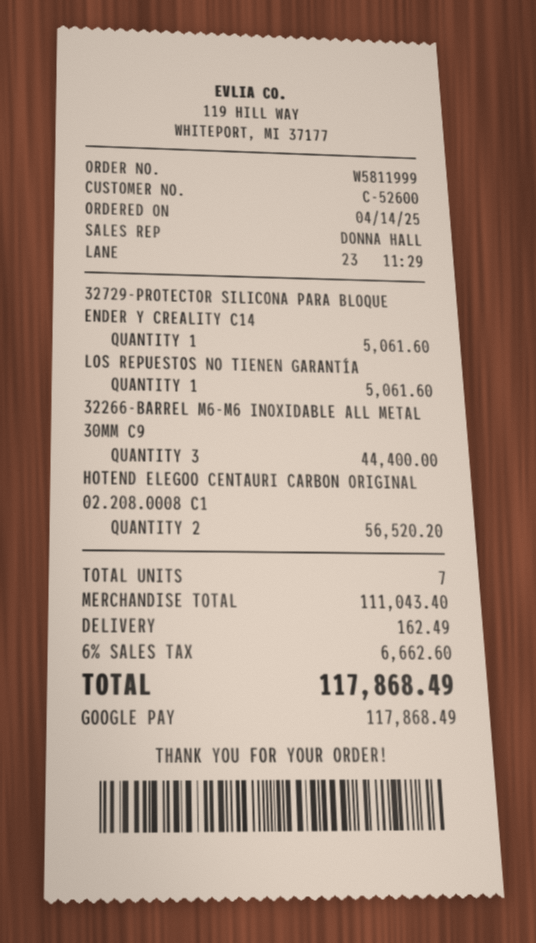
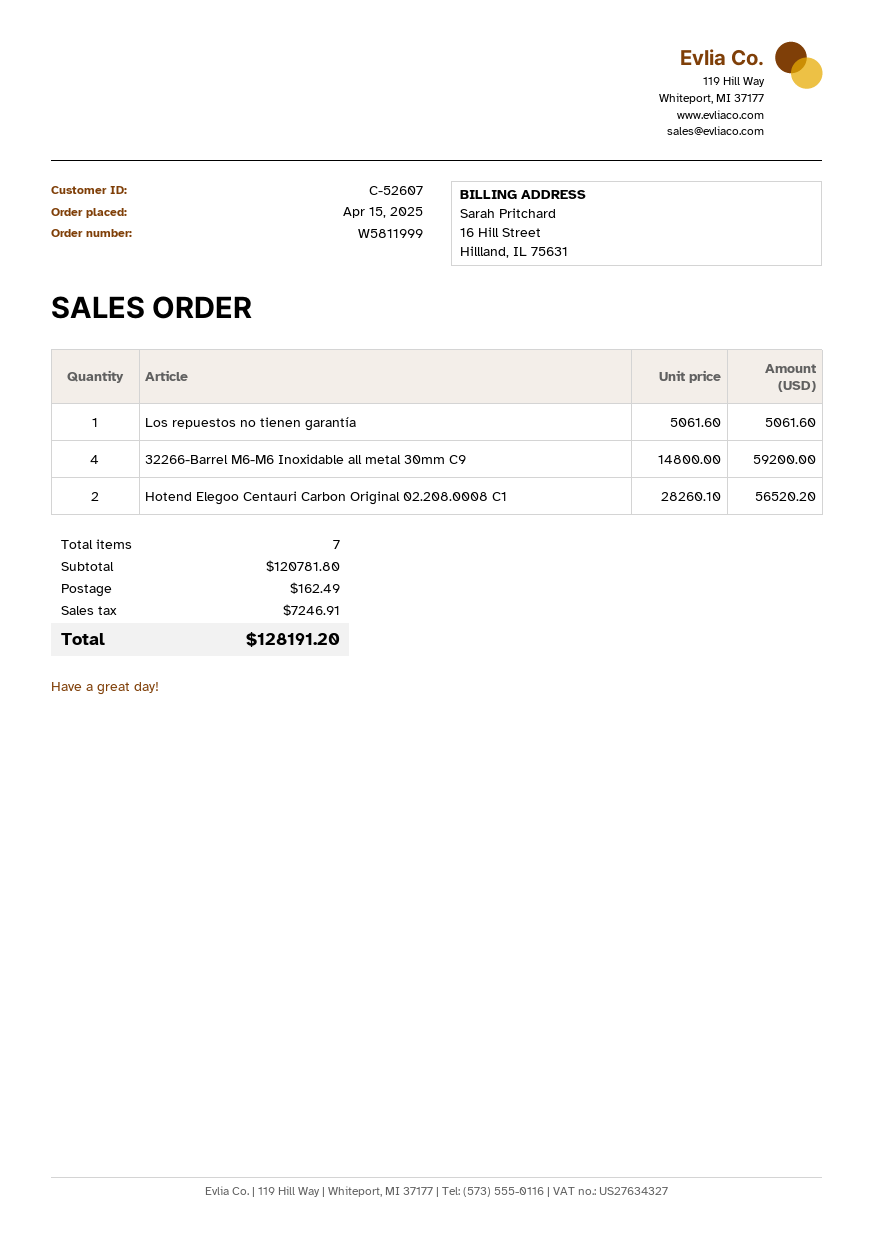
order date: 2025-04-14 -> 2025-04-15
customer number: C-52600 -> C-52607
32729-PROTECTOR SILICONA PARA BLOQUE ENDER Y CREALITY C14: 1 for 5061.60 -> none
32266-BARREL M6-M6 INOXIDABLE ALL METAL 30MM C9: 3 for 44400.00 -> 4 for 59200.00
subtotal: 111043.40 -> 120781.80
tax: 6662.60 -> 7246.91
total: 117868.49 -> 128191.20

